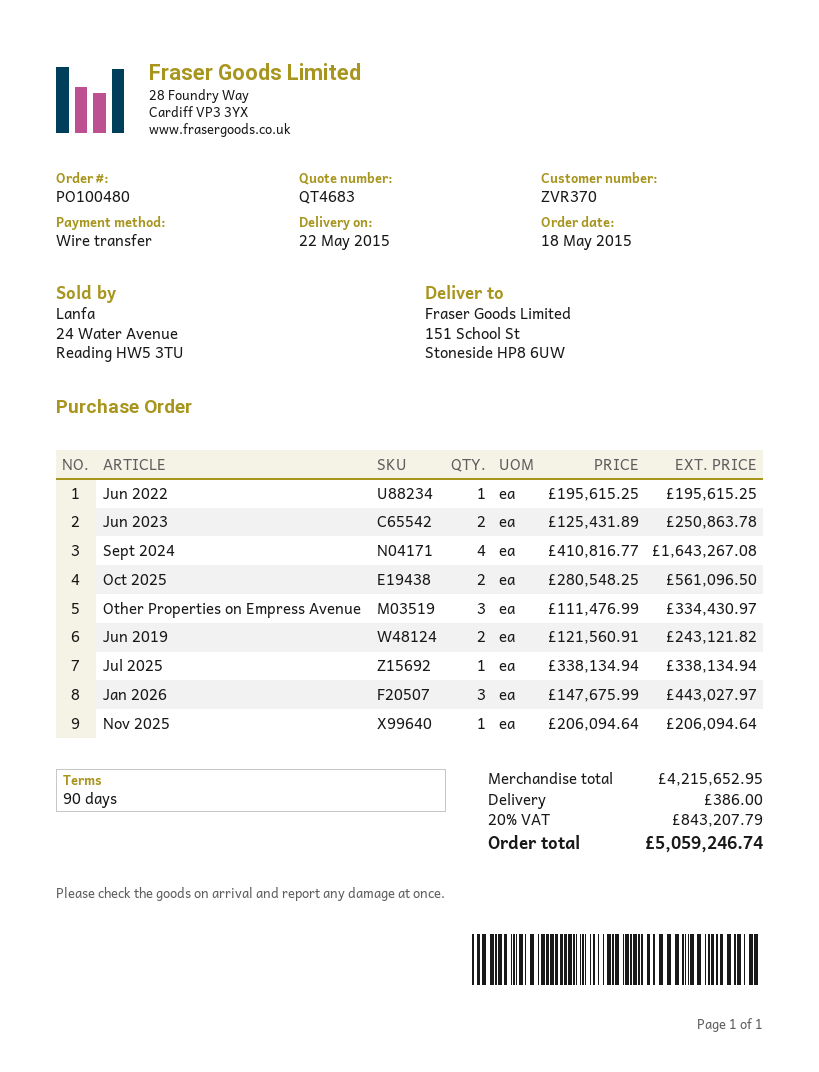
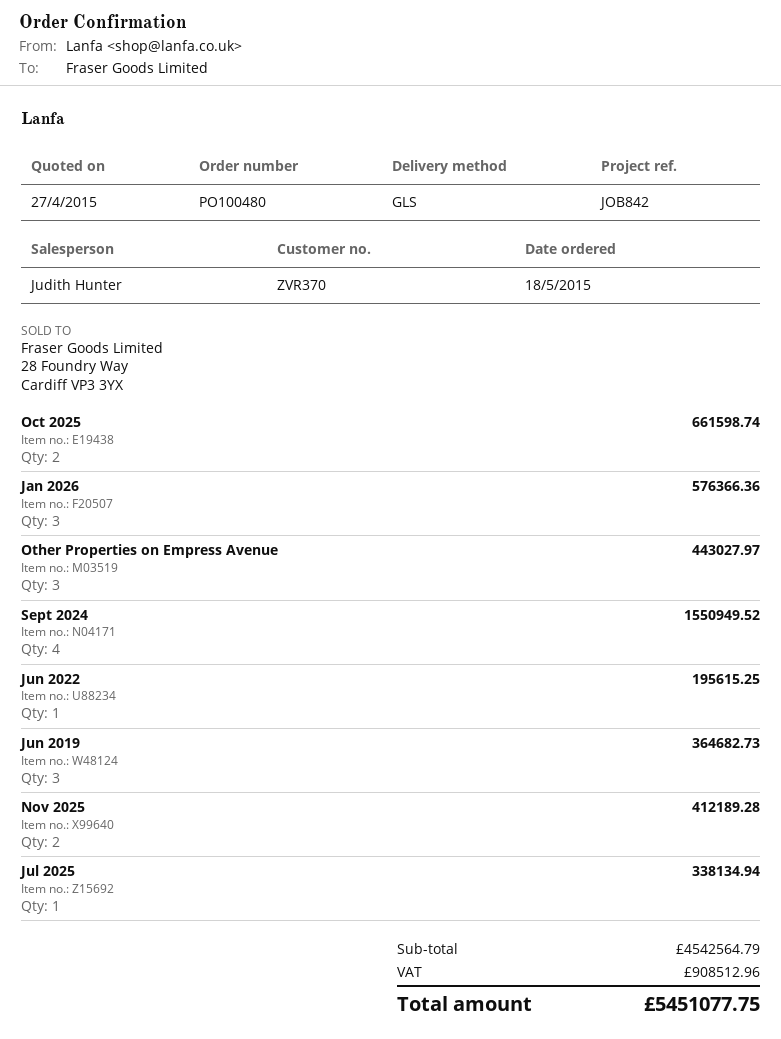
Jun 2023: 2 for 250863.78 -> none
Sept 2024: 4 for 1643267.08 -> 4 for 1550949.52
Oct 2025: 2 for 561096.50 -> 2 for 661598.74
Other Properties on Empress Avenue: 3 for 334430.97 -> 3 for 443027.97
Jun 2019: 2 for 243121.82 -> 3 for 364682.73
Jan 2026: 3 for 443027.97 -> 3 for 576366.36
Nov 2025: 1 for 206094.64 -> 2 for 412189.28
subtotal: 4215652.95 -> 4542564.79
shipping: 386.00 -> none
tax: 843207.79 -> 908512.96
total: 5059246.74 -> 5451077.75

